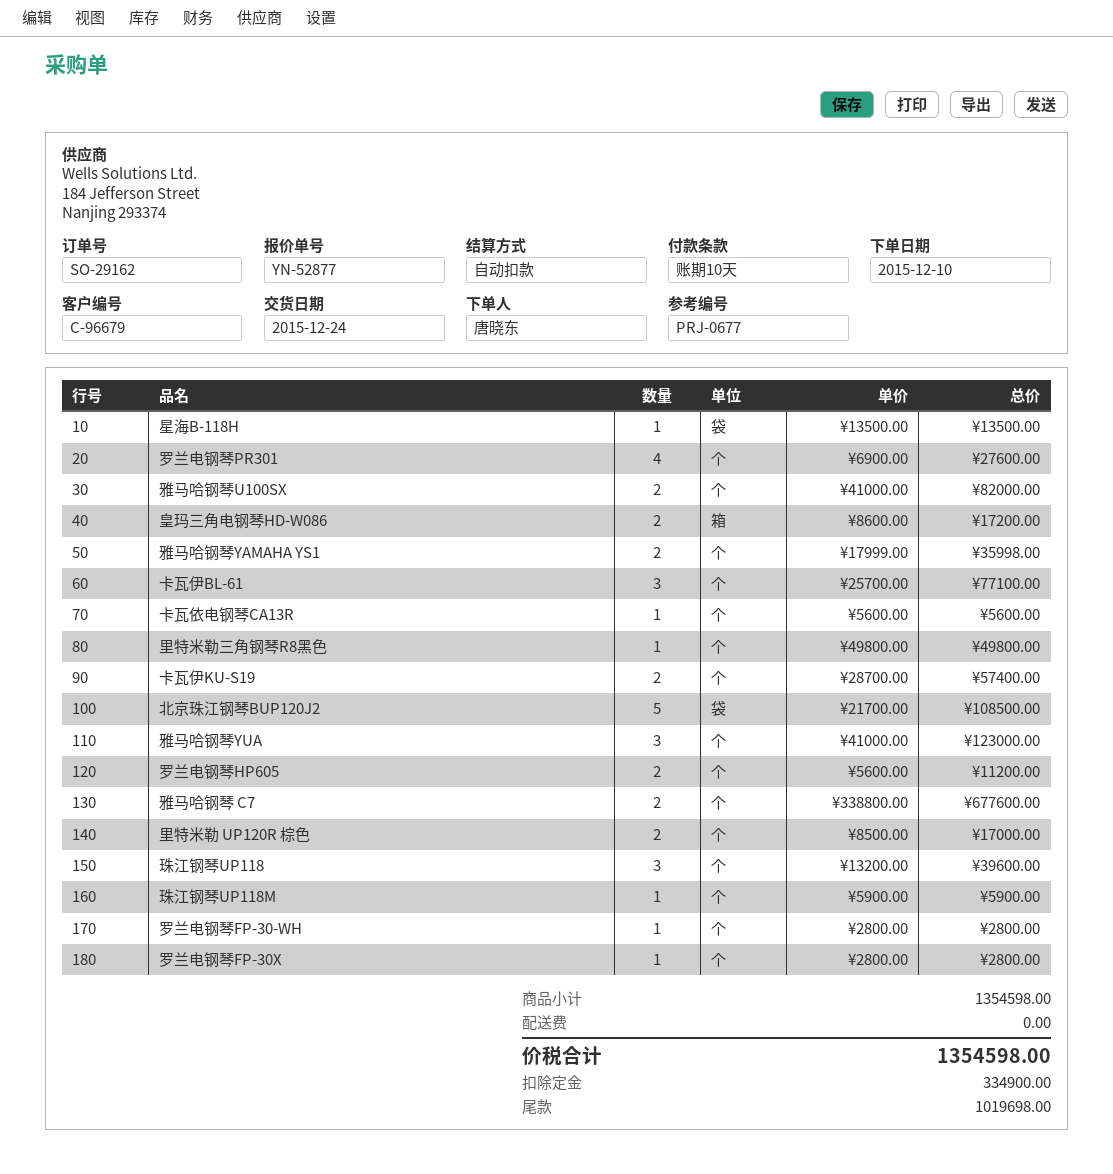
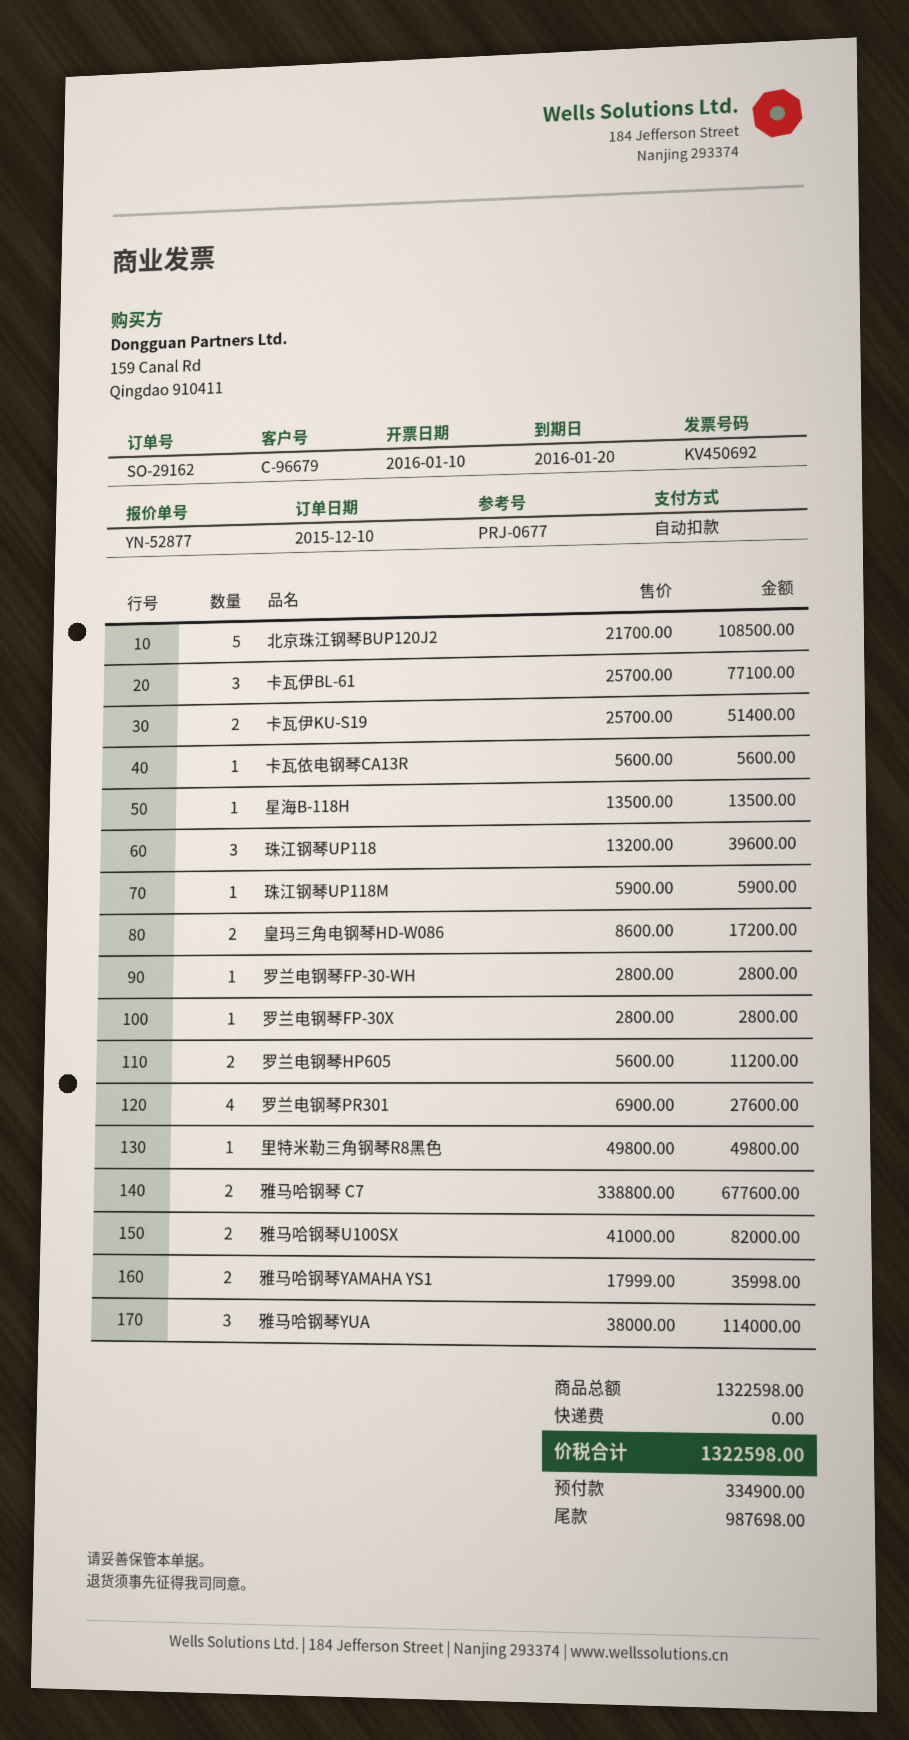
卡瓦伊KU-S19: 2 x 28700.00 = 57400.00 -> 2 x 25700.00 = 51400.00
雅马哈钢琴YUA: 3 x 41000.00 = 123000.00 -> 3 x 38000.00 = 114000.00
里特米勒 UP120R 棕色: 2 x 8500.00 = 17000.00 -> none
subtotal: 1354598.00 -> 1322598.00
total: 1354598.00 -> 1322598.00
balance: 1019698.00 -> 987698.00

